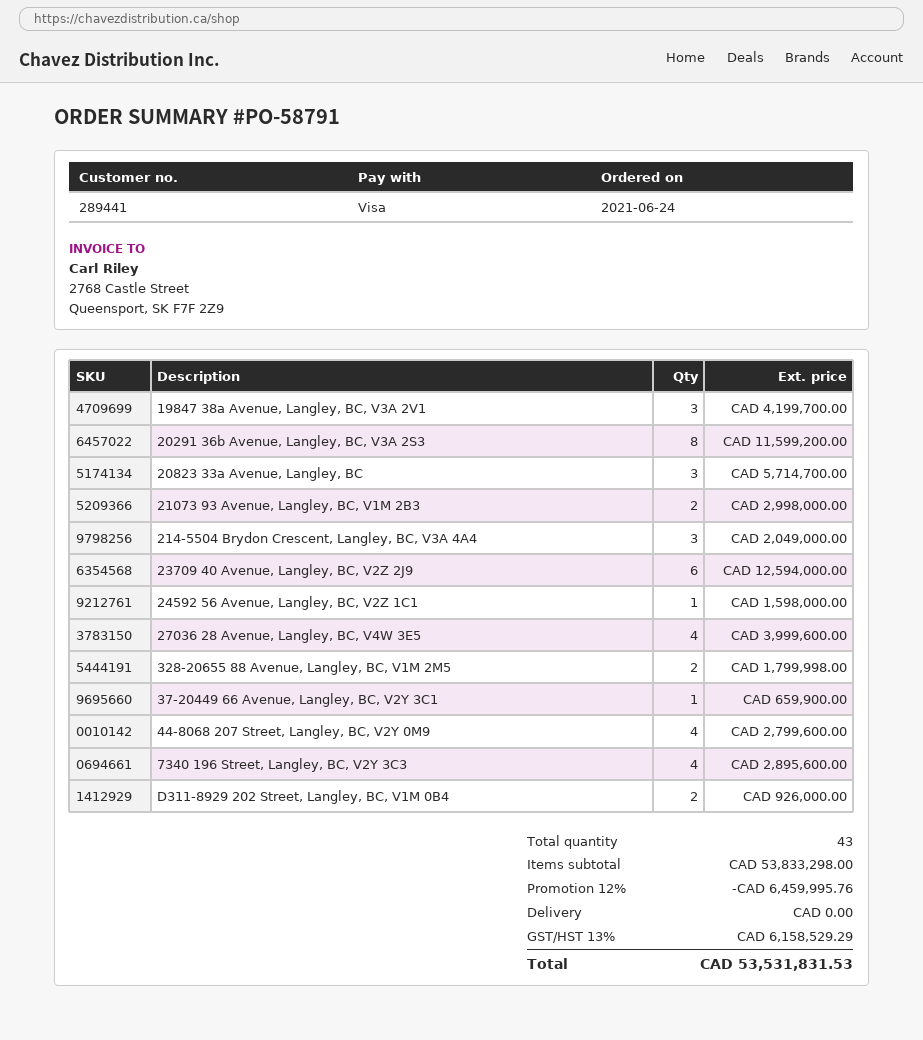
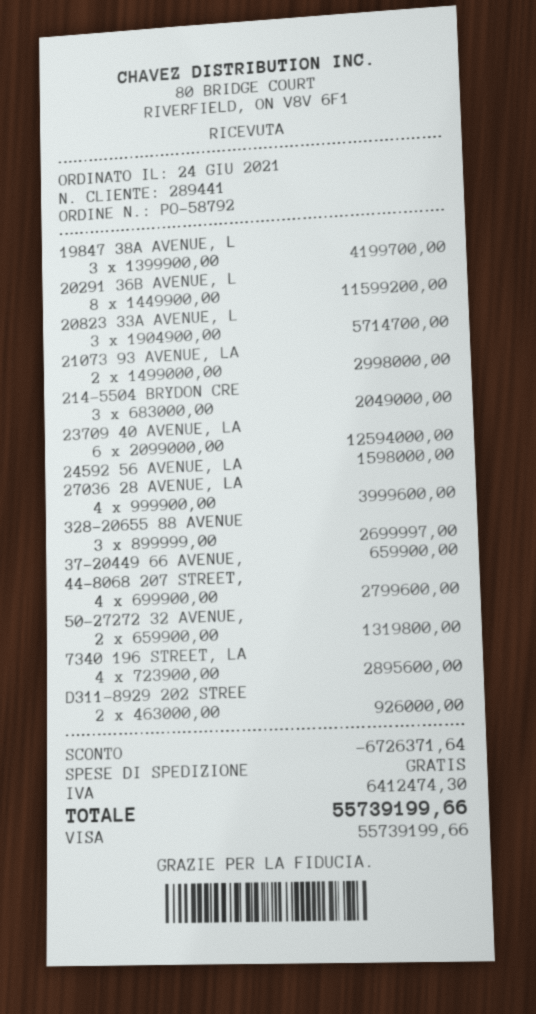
order number: PO-58791 -> PO-58792
328-20655 88 Avenue, Langley, BC, V1M 2M5: 2 for 1799998.00 -> 3 for 2699997.00
50-27272 32 AVENUE,: none -> 2 for 1319800.00
discount: 6459995.76 -> 6726371.64
tax: 6158529.29 -> 6412474.30
total: 53531831.53 -> 55739199.66

